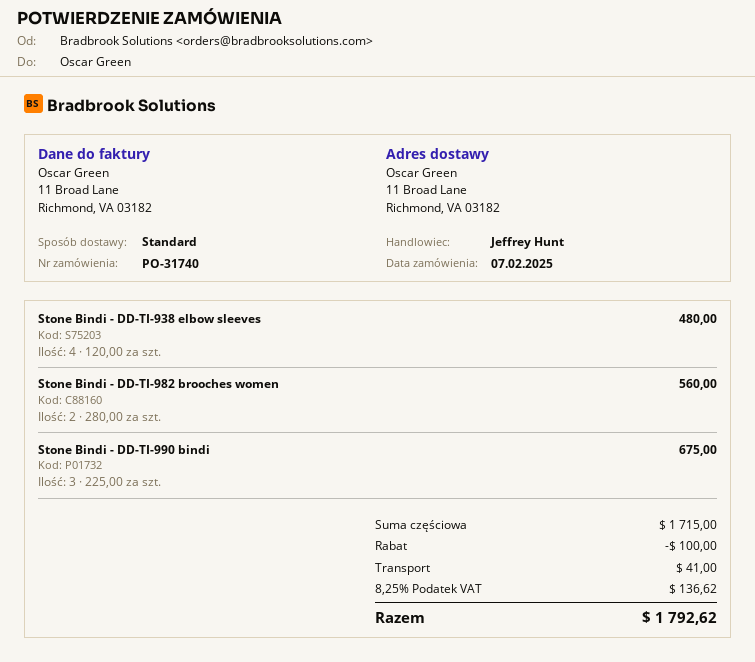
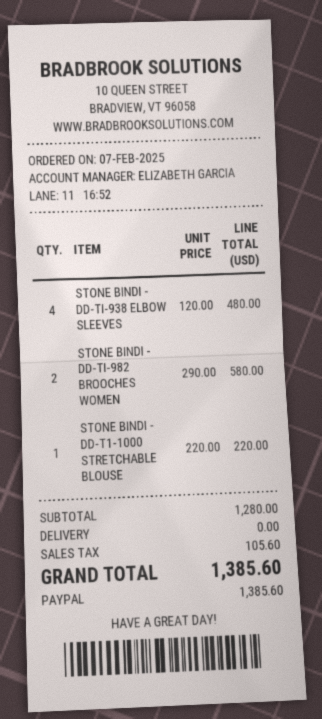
sales rep: Jeffrey Hunt -> ELIZABETH GARCIA
Stone Bindi - DD-TI-982 brooches women: 2 x 280.00 = 560.00 -> 2 x 290.00 = 580.00
Stone Bindi - DD-TI-990 bindi: 3 x 225.00 = 675.00 -> none
STONE BINDI - DD-T1-1000 STRETCHABLE BLOUSE: none -> 1 x 220.00 = 220.00
subtotal: 1715.00 -> 1280.00
discount: 100.00 -> none
shipping: 41.00 -> 0.00
tax: 136.62 -> 105.60
total: 1792.62 -> 1385.60

